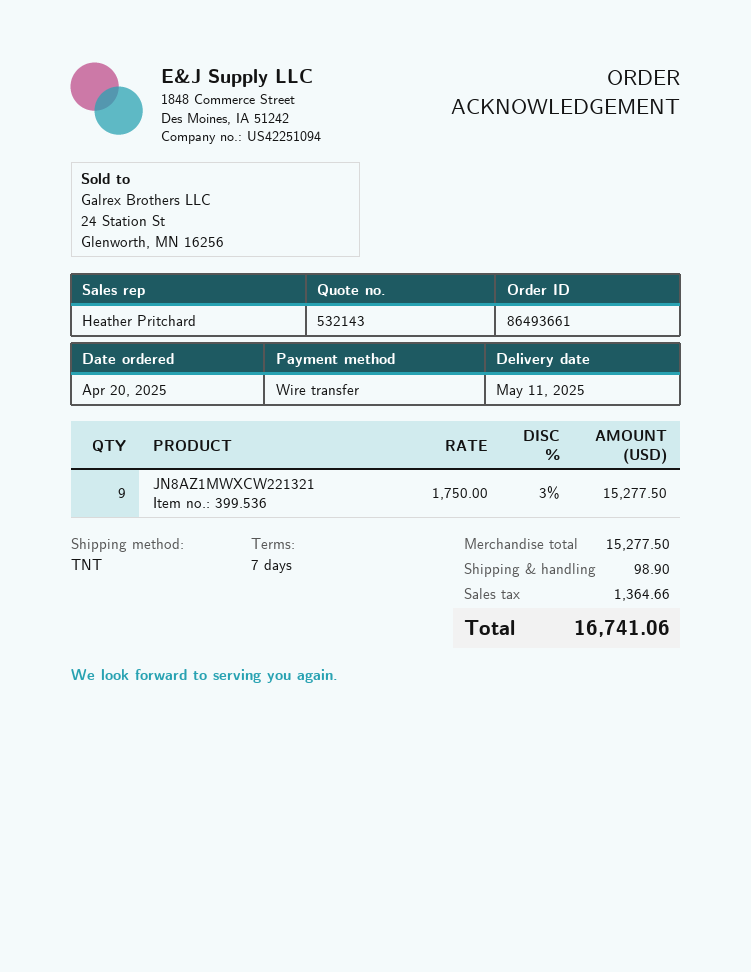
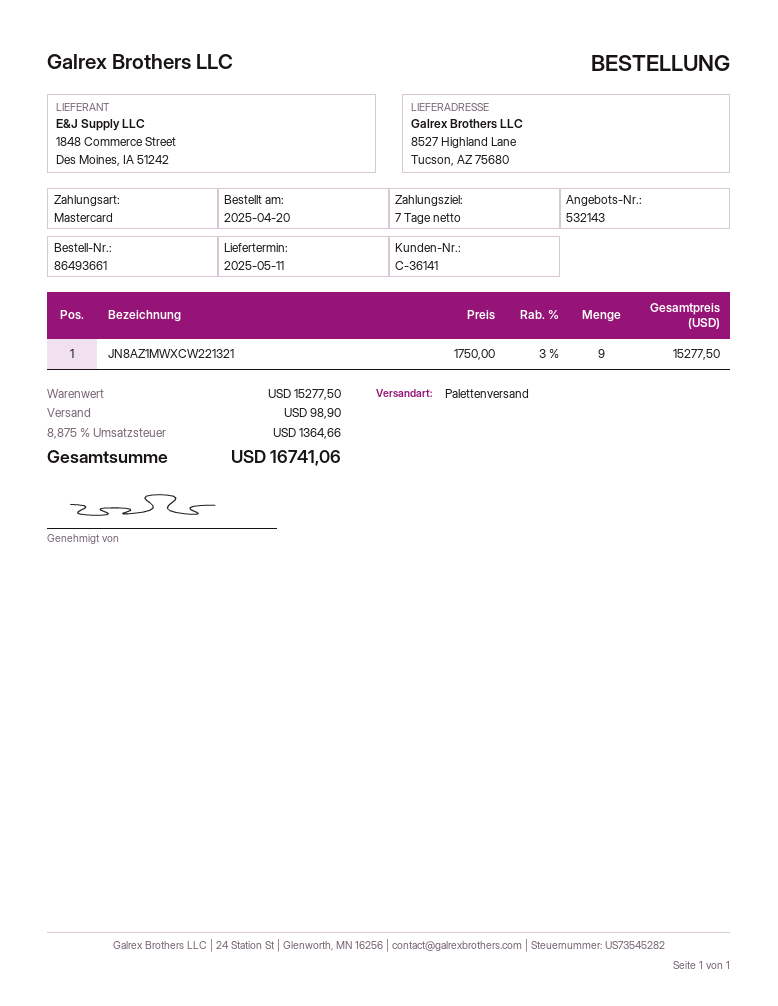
payment method: bank transfer -> Mastercard
shipping method: TNT -> pallet freight

